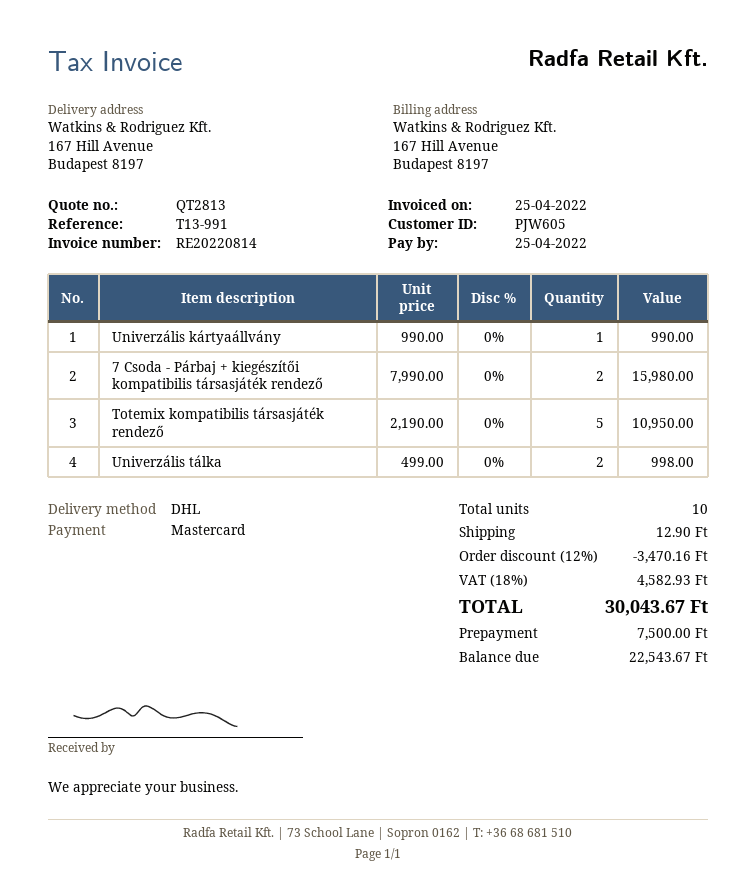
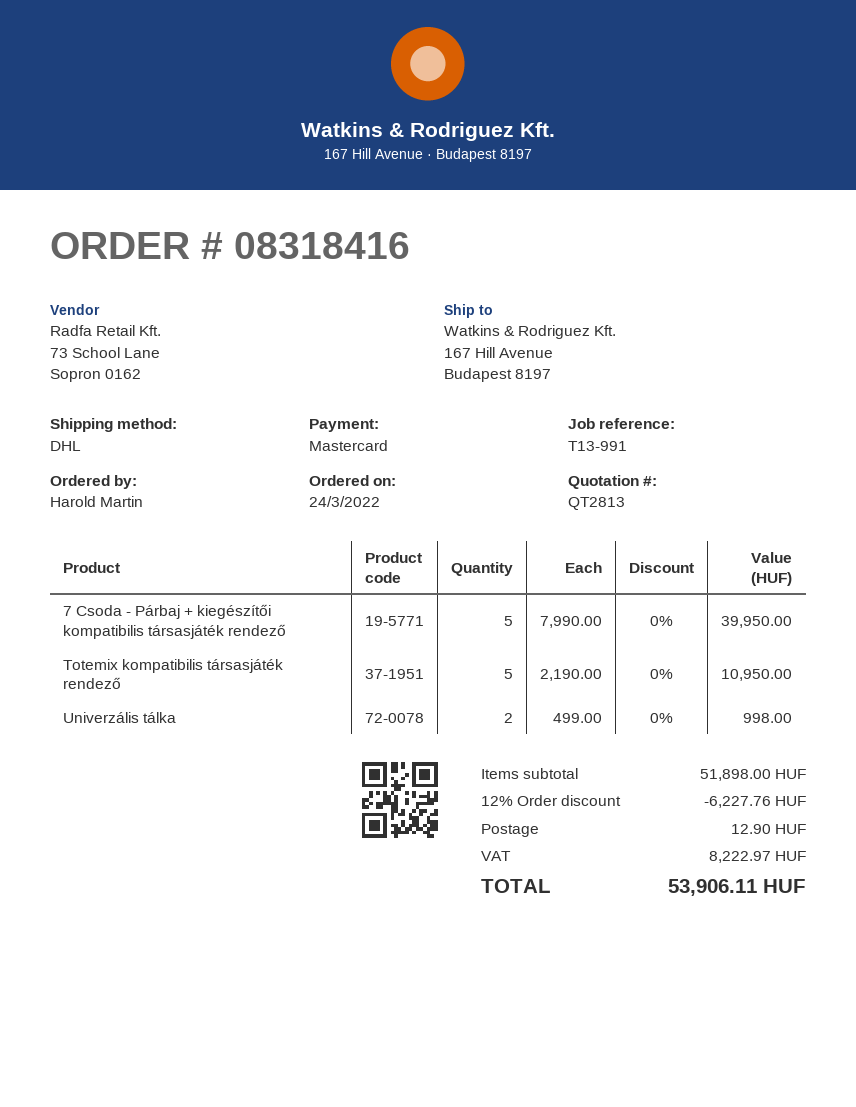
Univerzális kártyaállvány: 1 x 990.00 = 990.00 -> none
7 Csoda - Párbaj + kiegészítői kompatibilis társasjáték rendező: 2 x 7990.00 = 15980.00 -> 5 x 7990.00 = 39950.00
discount: 12% = 3470.16 -> 12% = 6227.76
tax: 4582.93 -> 8222.97
total: 30043.67 -> 53906.11

